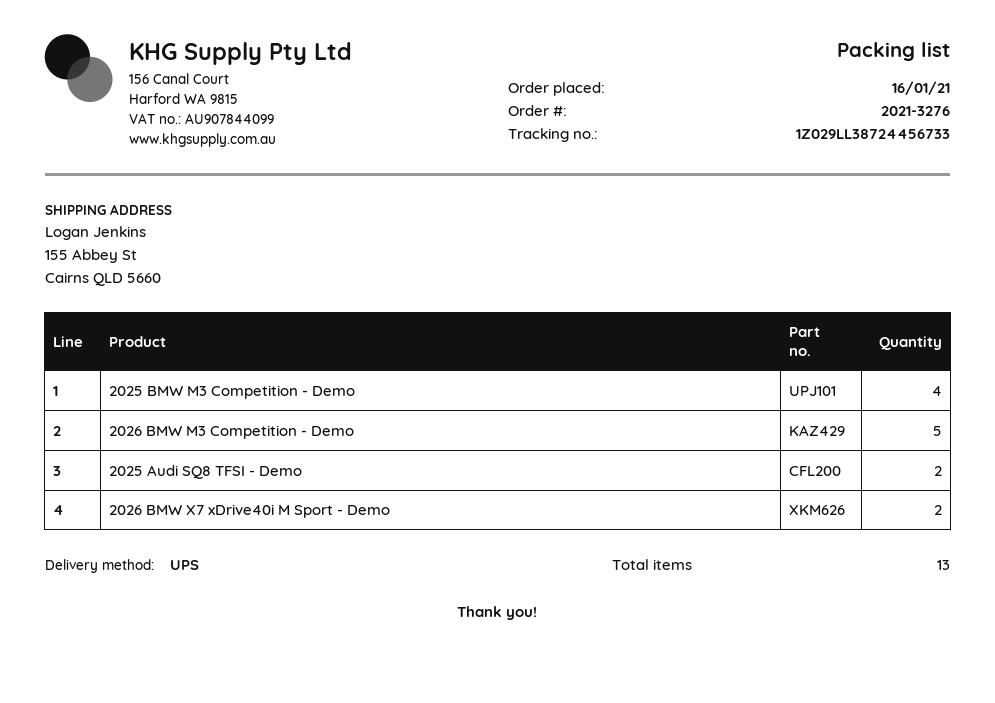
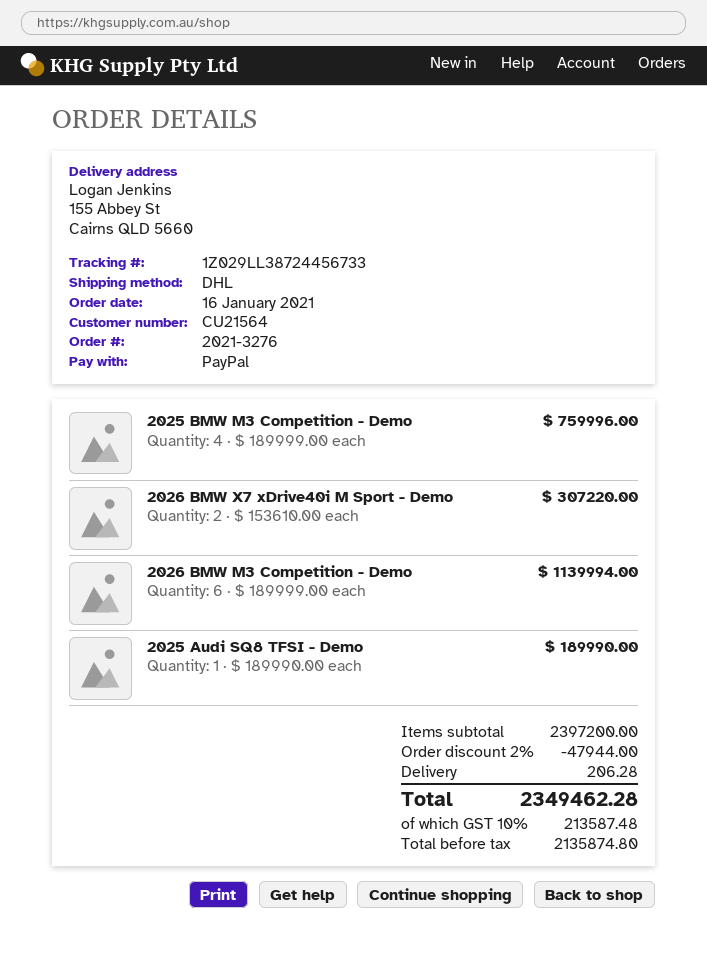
shipping method: UPS -> DHL
2026 BMW M3 Competition - Demo: 5 -> 6
2025 Audi SQ8 TFSI - Demo: 2 -> 1

